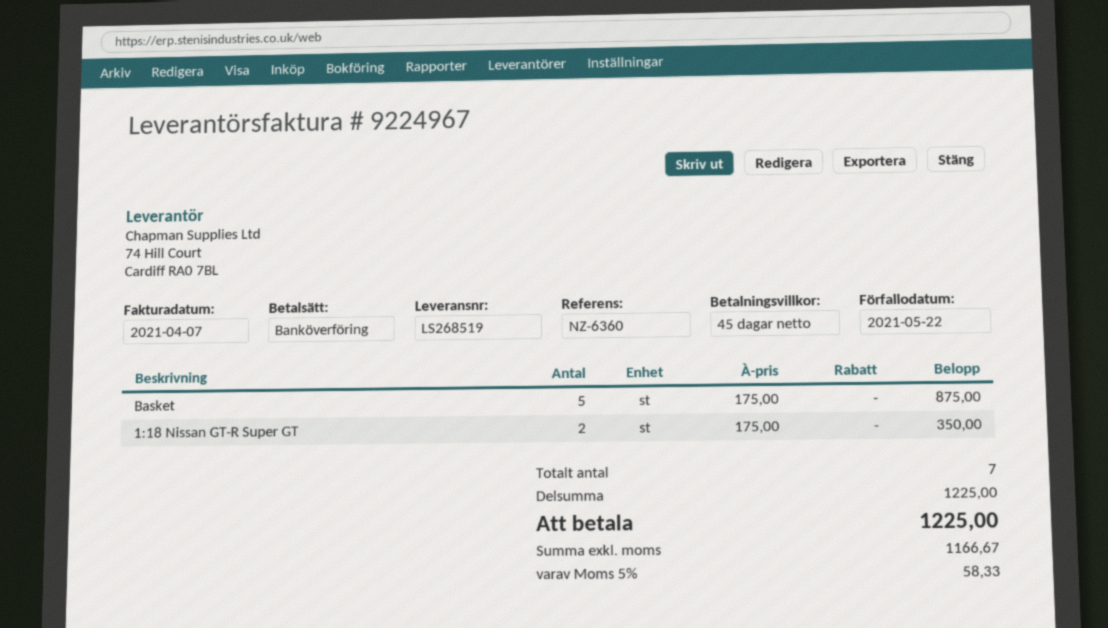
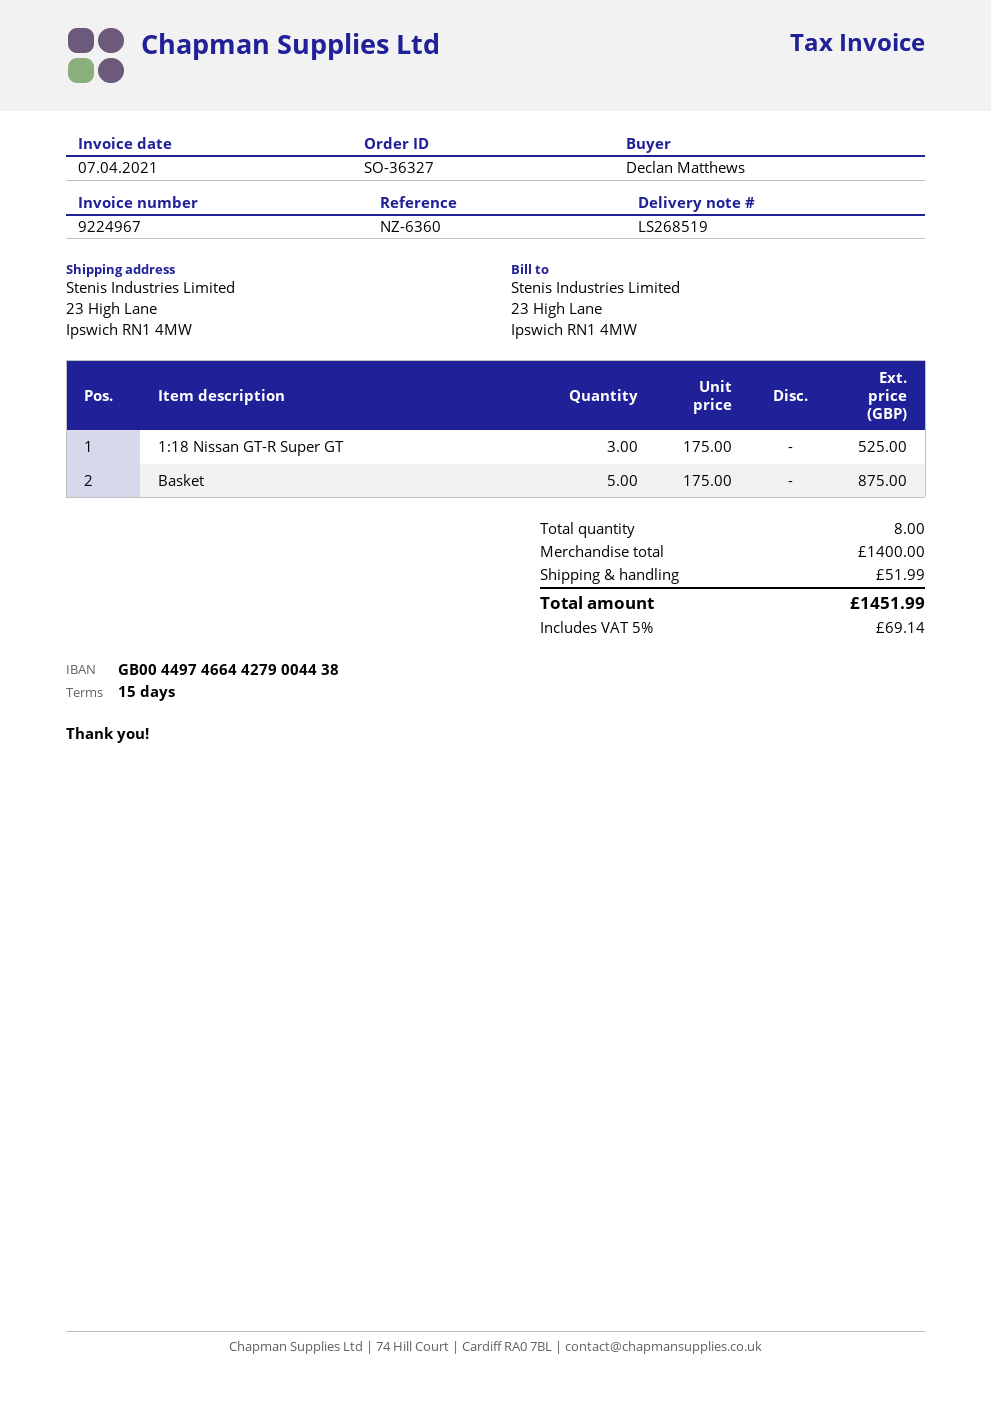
payment terms: 45 days -> 15 days
1:18 Nissan GT-R Super GT: 2 x 175.00 = 350.00 -> 3 x 175.00 = 525.00
total quantity: 7 -> 8
subtotal: 1225.00 -> 1400.00
shipping: none -> 51.99
tax: 5% = 58.33 -> 5% = 69.14
total: 1225.00 -> 1451.99

